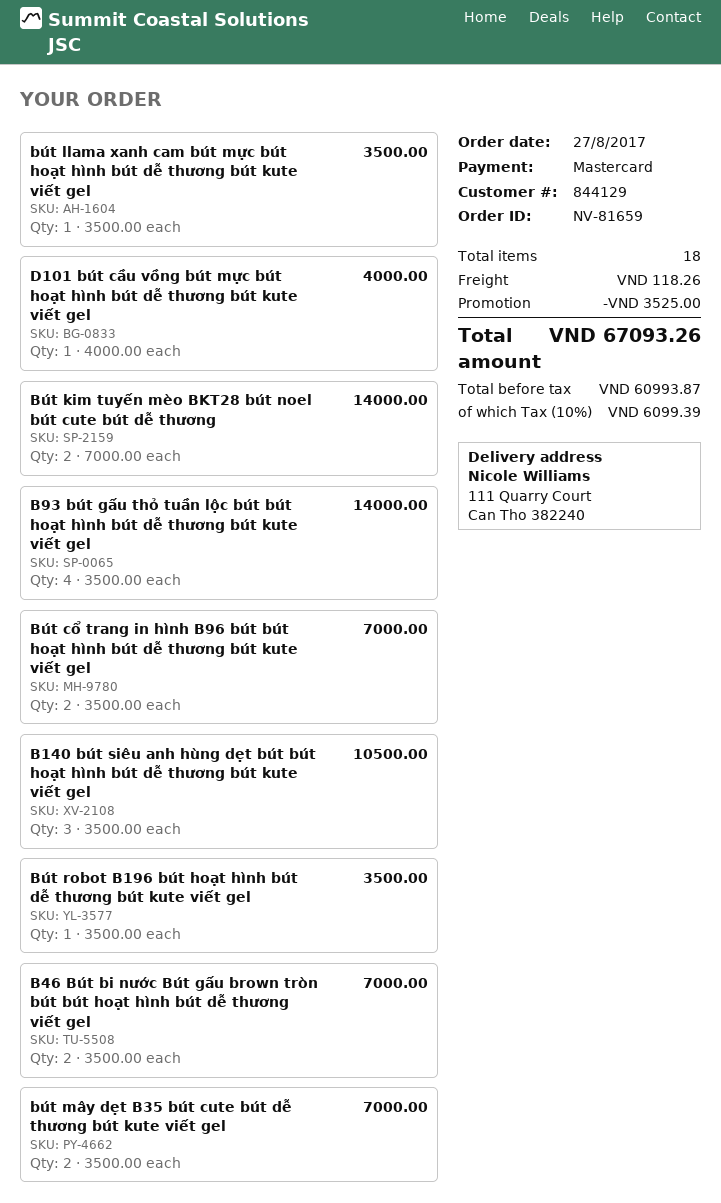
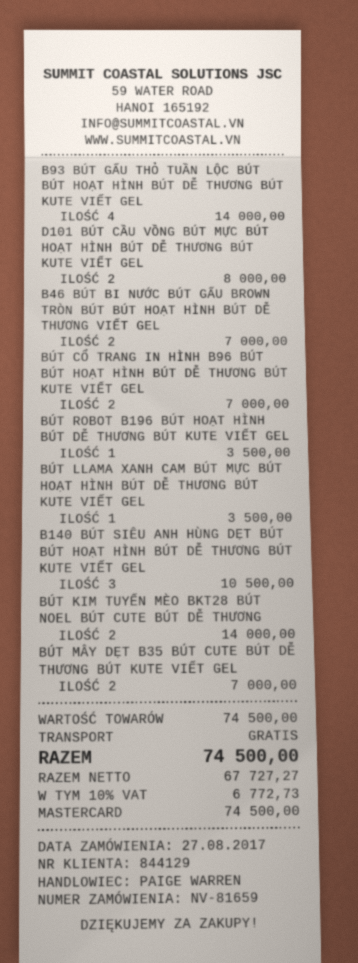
D101 bút cầu vồng bút mực bút hoạt hình bút dễ thương bút kute viết gel: 1 for 4000.00 -> 2 for 8000.00
discount: 3525.00 -> none
shipping: 118.26 -> 0.00
net: 60993.87 -> 67727.27
tax: 10% = 6099.39 -> 10% = 6772.73
total: 67093.26 -> 74500.00

